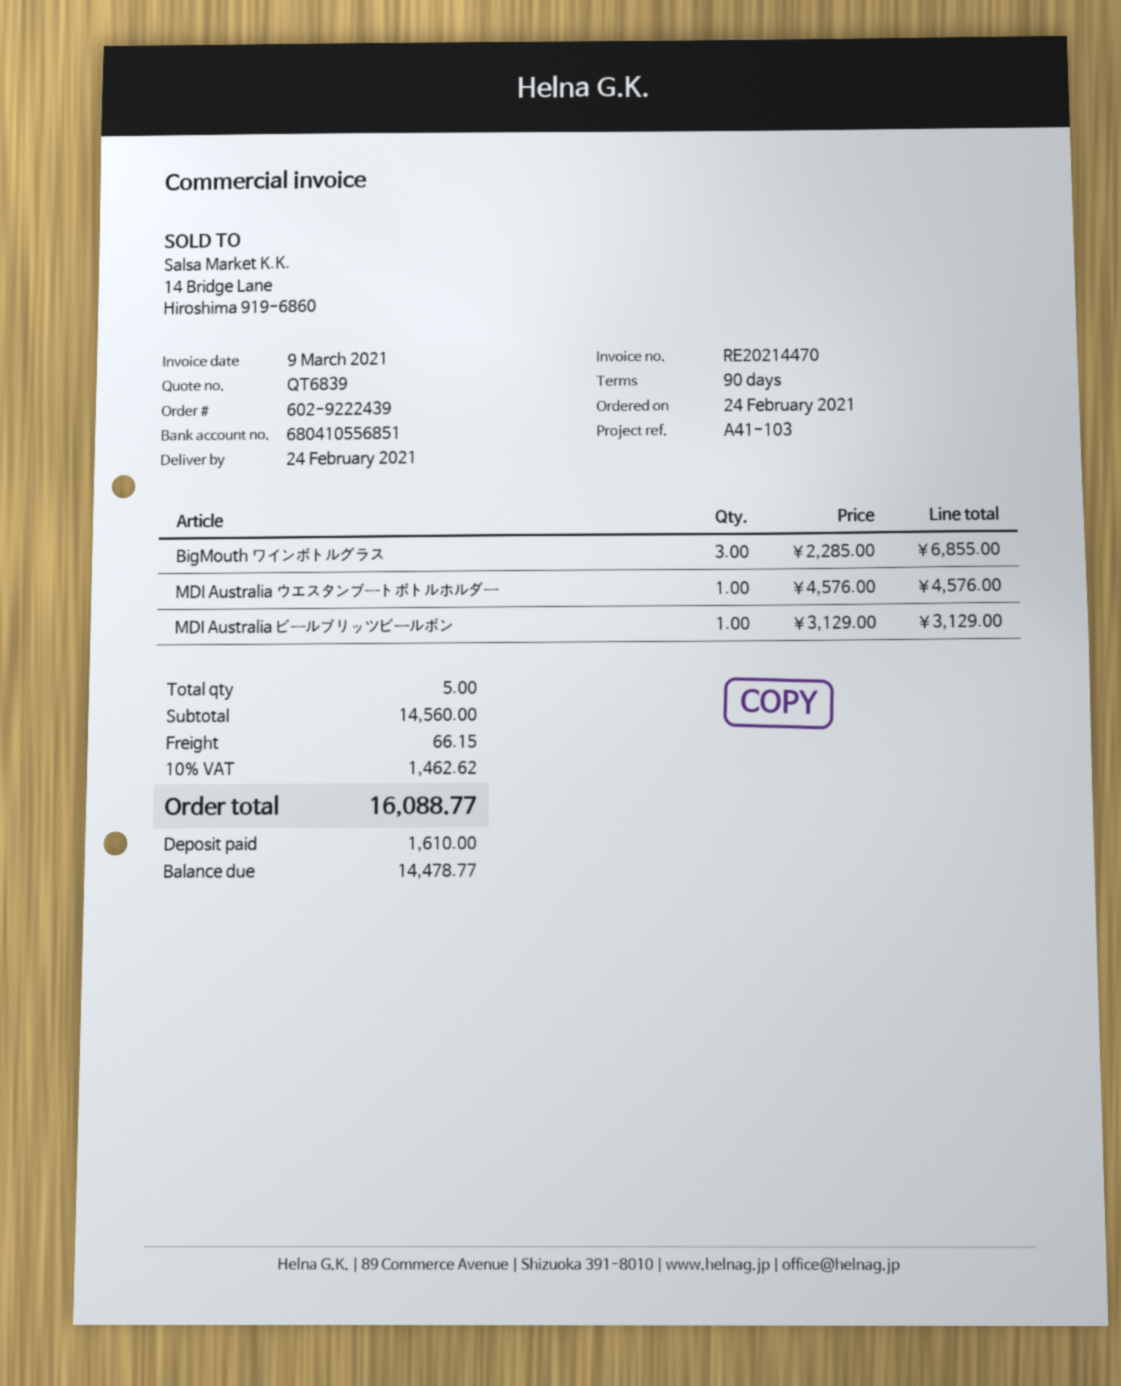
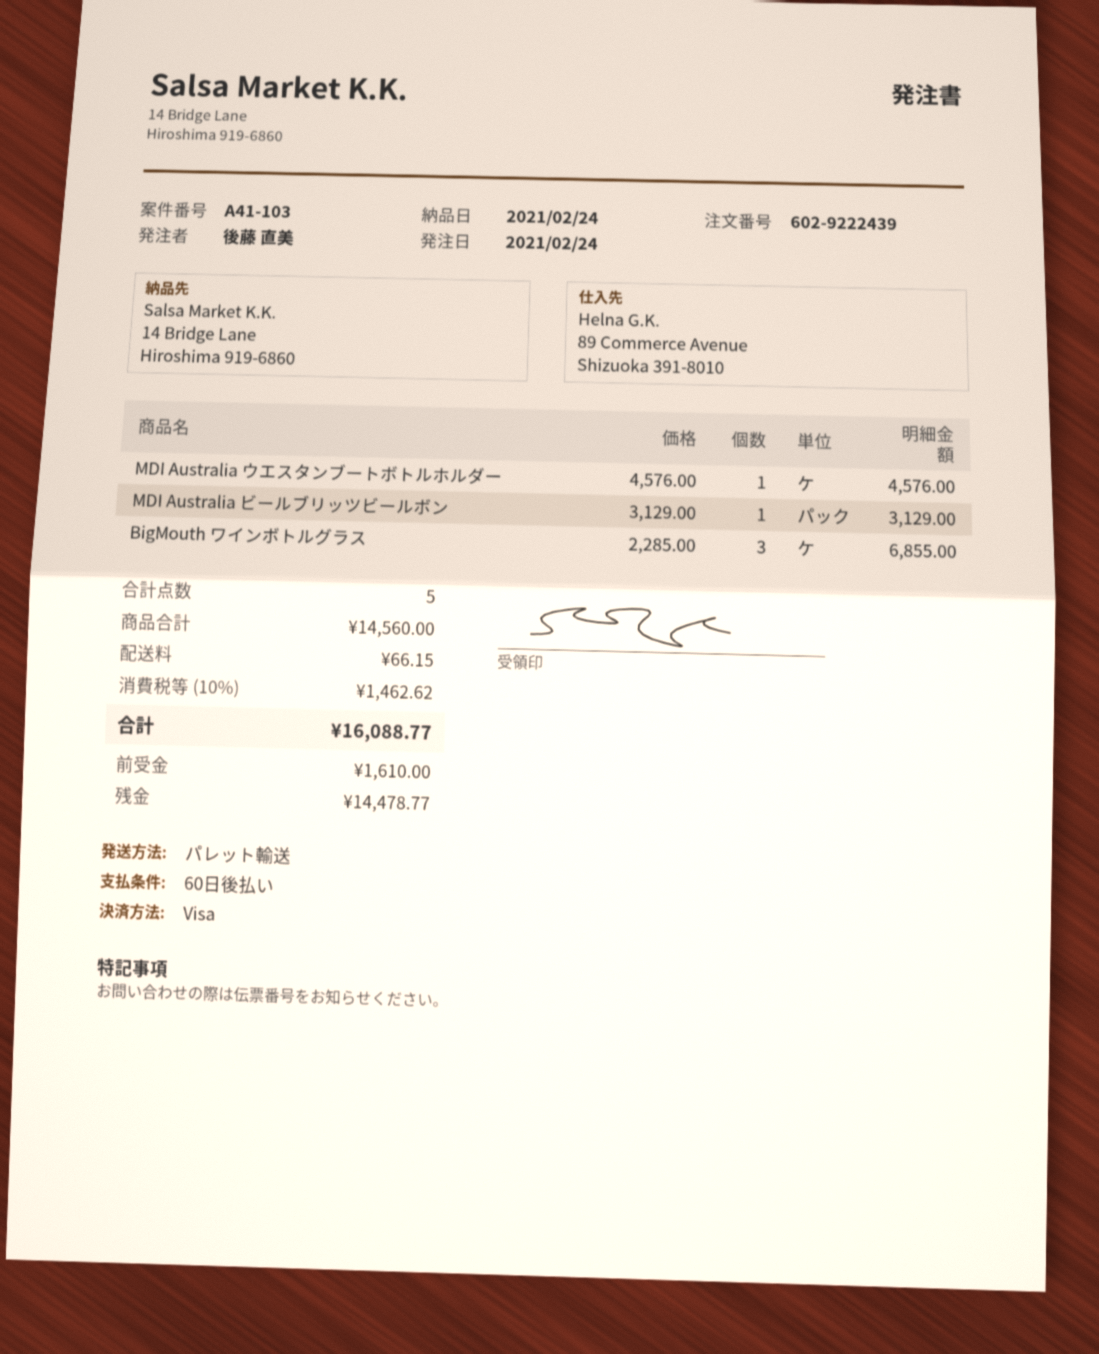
payment terms: 90 days -> 60 days

